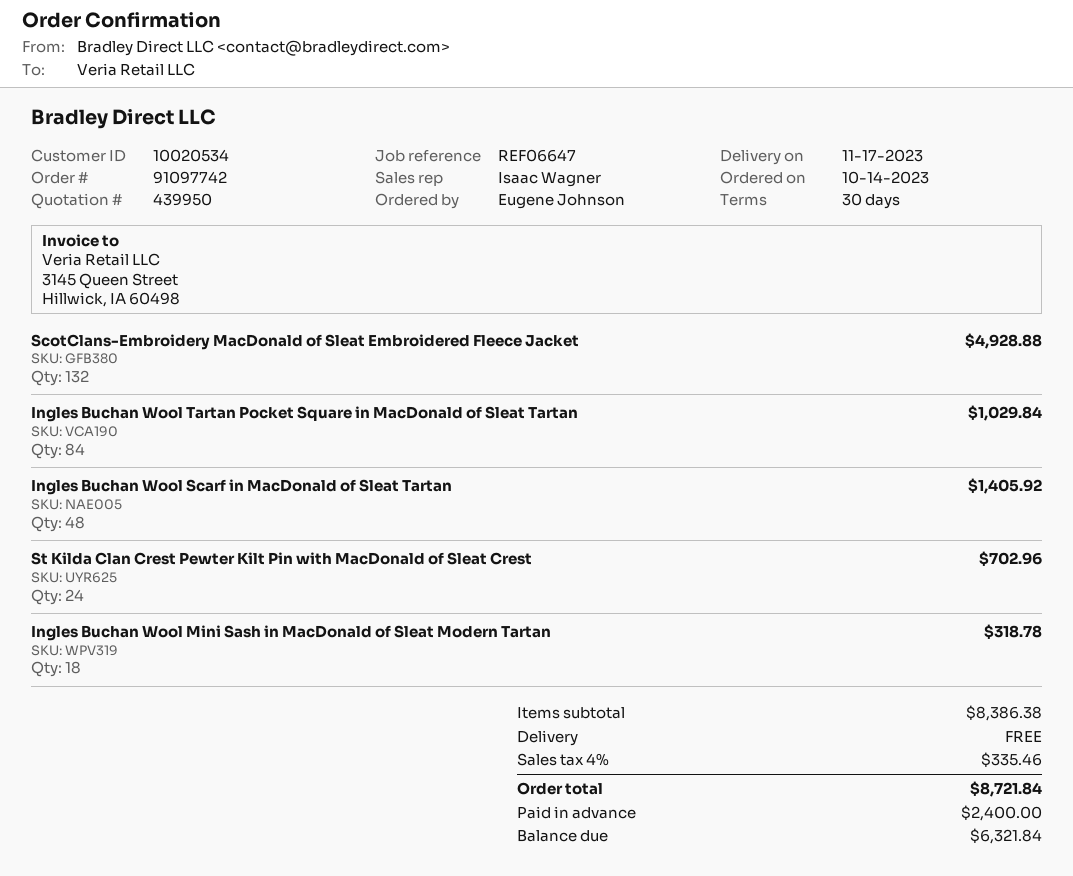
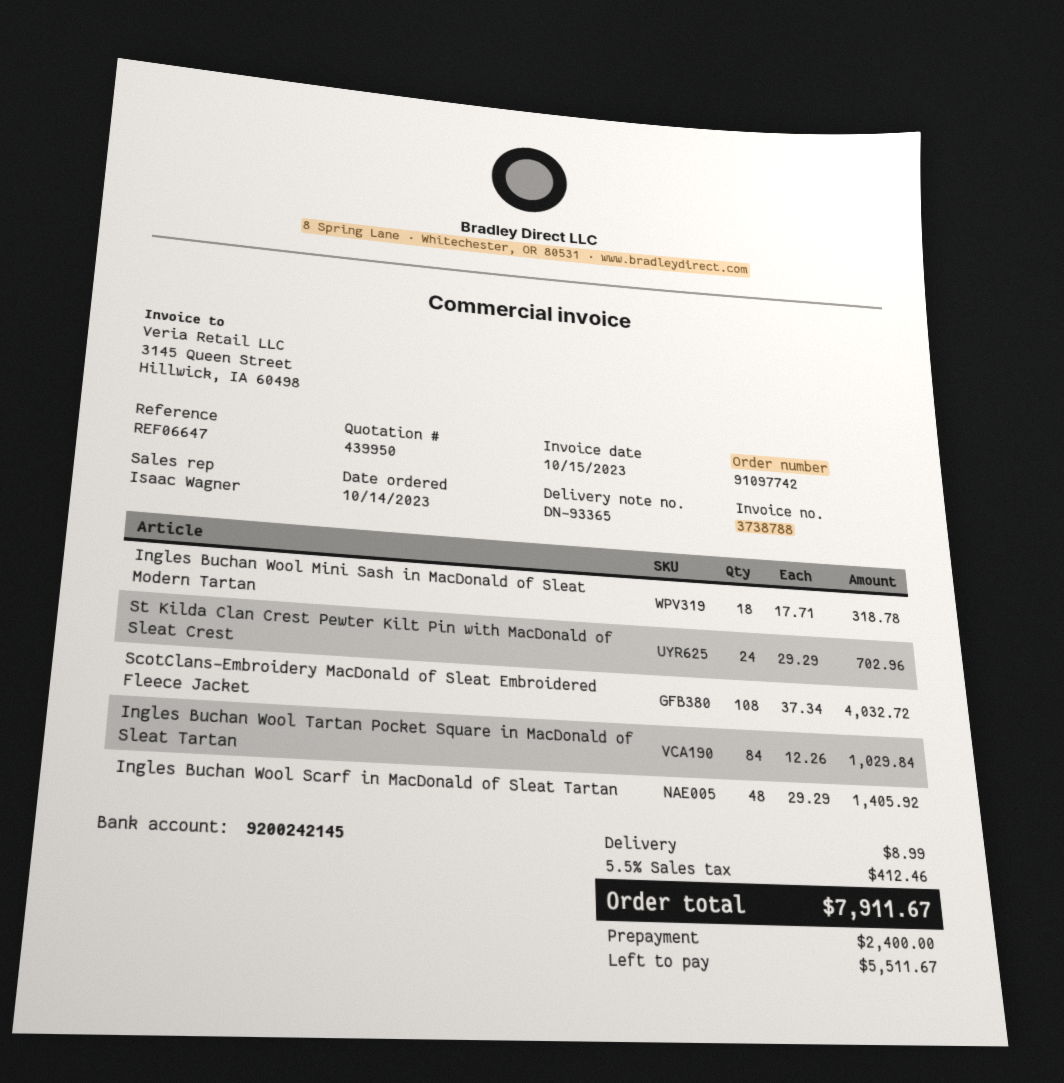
ScotClans-Embroidery MacDonald of Sleat Embroidered Fleece Jacket: 132 for 4928.88 -> 108 for 4032.72
shipping: 0.00 -> 8.99
tax: 4% = 335.46 -> 5.5% = 412.46
total: 8721.84 -> 7911.67
balance: 6321.84 -> 5511.67

